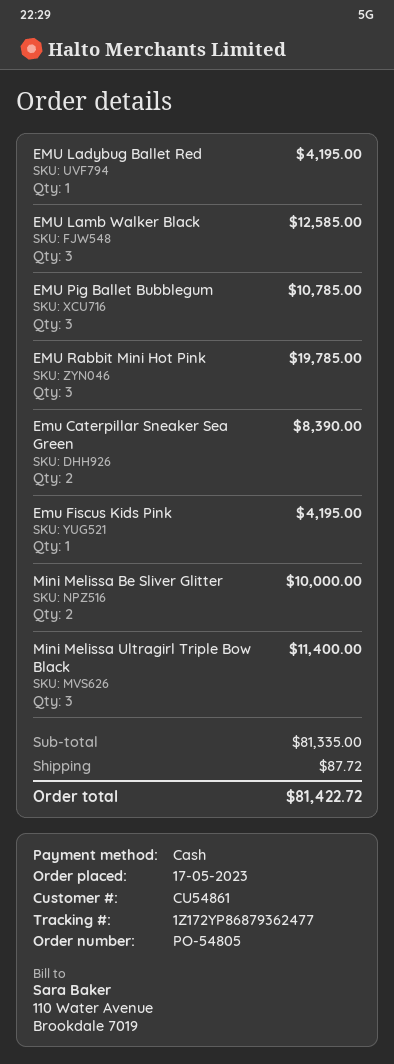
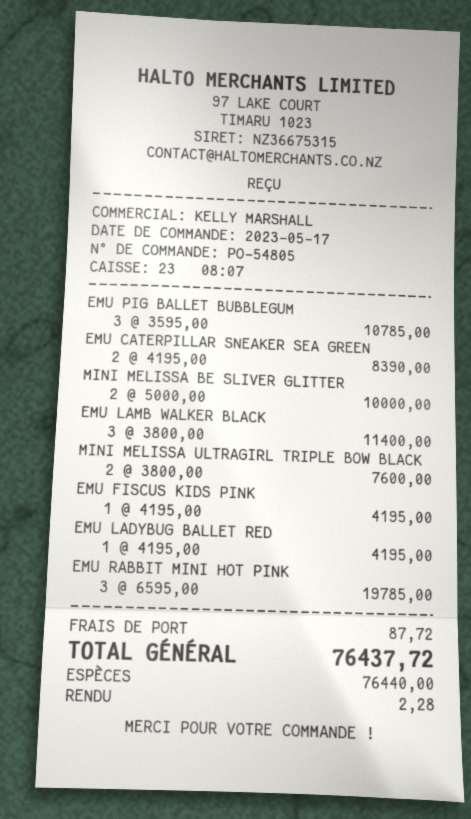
EMU Lamb Walker Black: 3 for 12585.00 -> 3 for 11400.00
Mini Melissa Ultragirl Triple Bow Black: 3 for 11400.00 -> 2 for 7600.00
total: 81422.72 -> 76437.72

